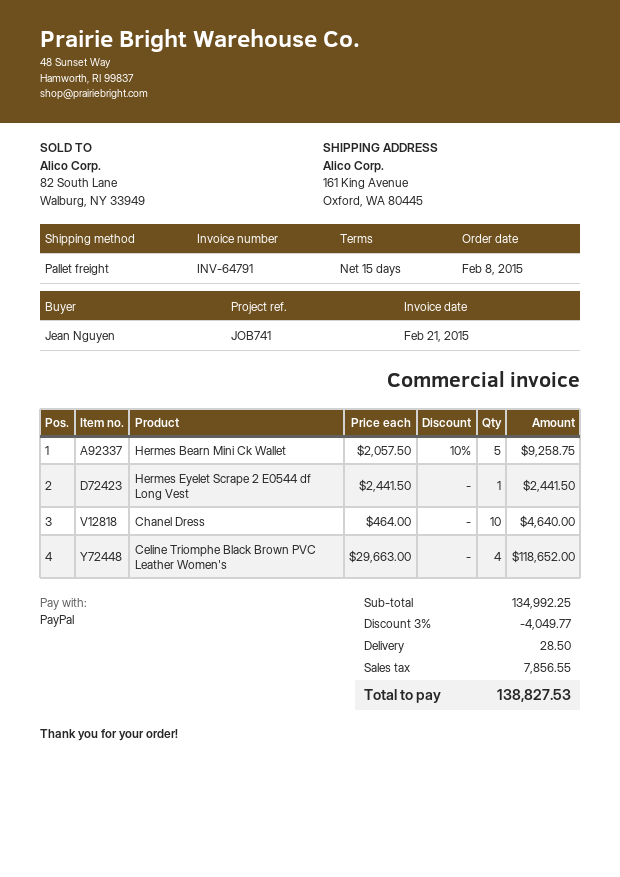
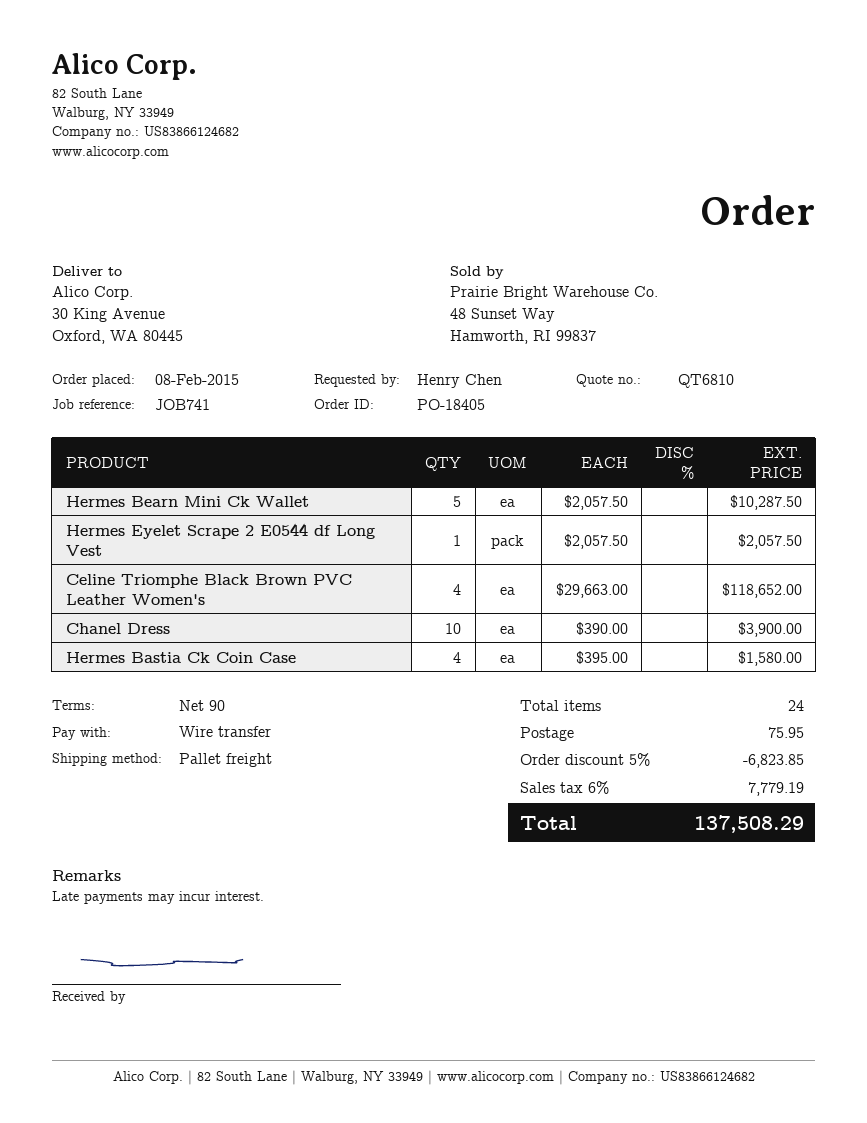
payment terms: 15 days -> 90 days
ordered by: Jean Nguyen -> Henry Chen
payment method: PayPal -> bank transfer
ship to: 161 King Avenue, Oxford, WA 80445 -> 30 King Avenue, Oxford, WA 80445
Hermes Bearn Mini Ck Wallet: 5 x 2057.50 - 10% = 9258.75 -> 5 x 2057.50 = 10287.50
Hermes Eyelet Scrape 2 E0544 df Long Vest: 1 x 2441.50 = 2441.50 -> 1 x 2057.50 = 2057.50
Chanel Dress: 10 x 464.00 = 4640.00 -> 10 x 390.00 = 3900.00
Hermes Bastia Ck Coin Case: none -> 4 x 395.00 = 1580.00
discount: 3% = 4049.77 -> 5% = 6823.85
shipping: 28.50 -> 75.95
tax: 7856.55 -> 7779.19
total: 138827.53 -> 137508.29

